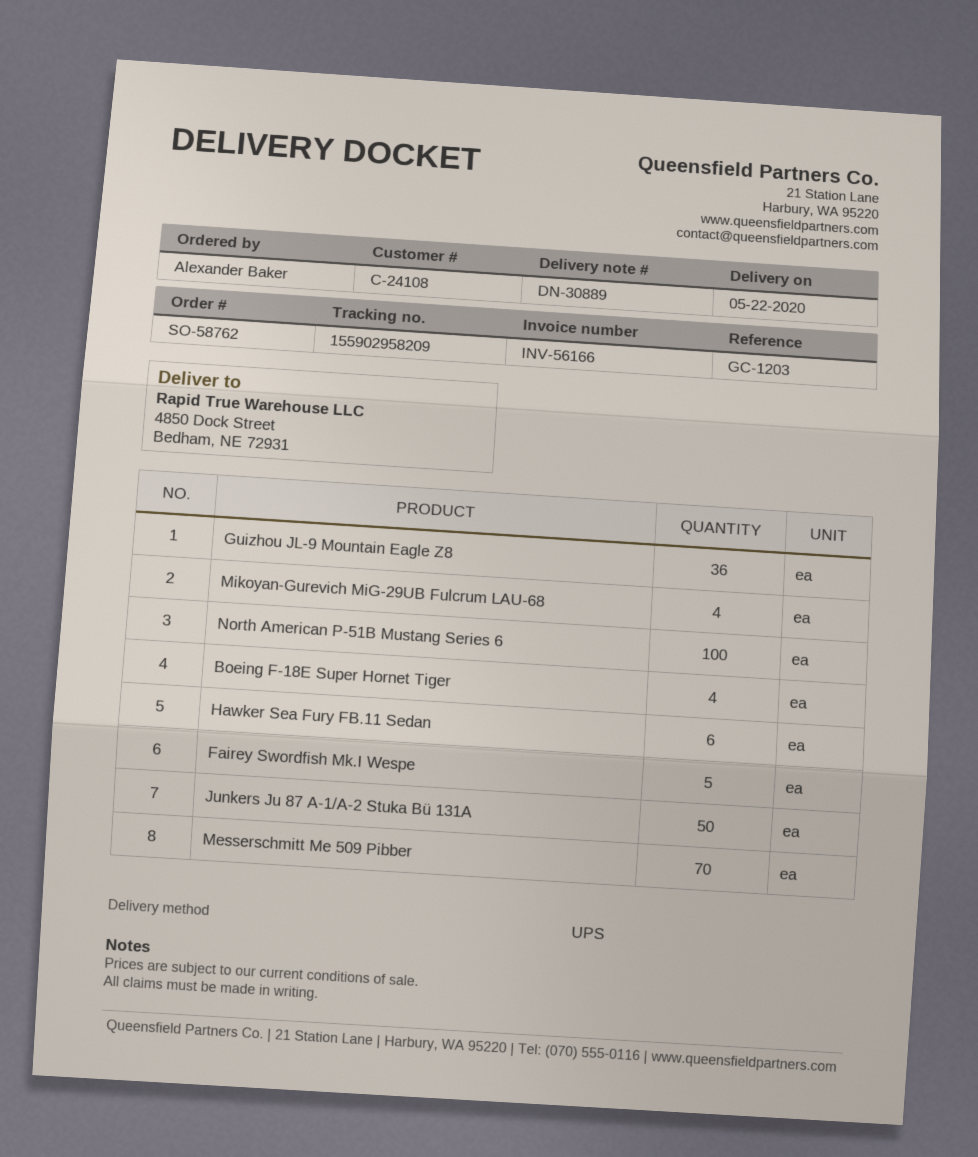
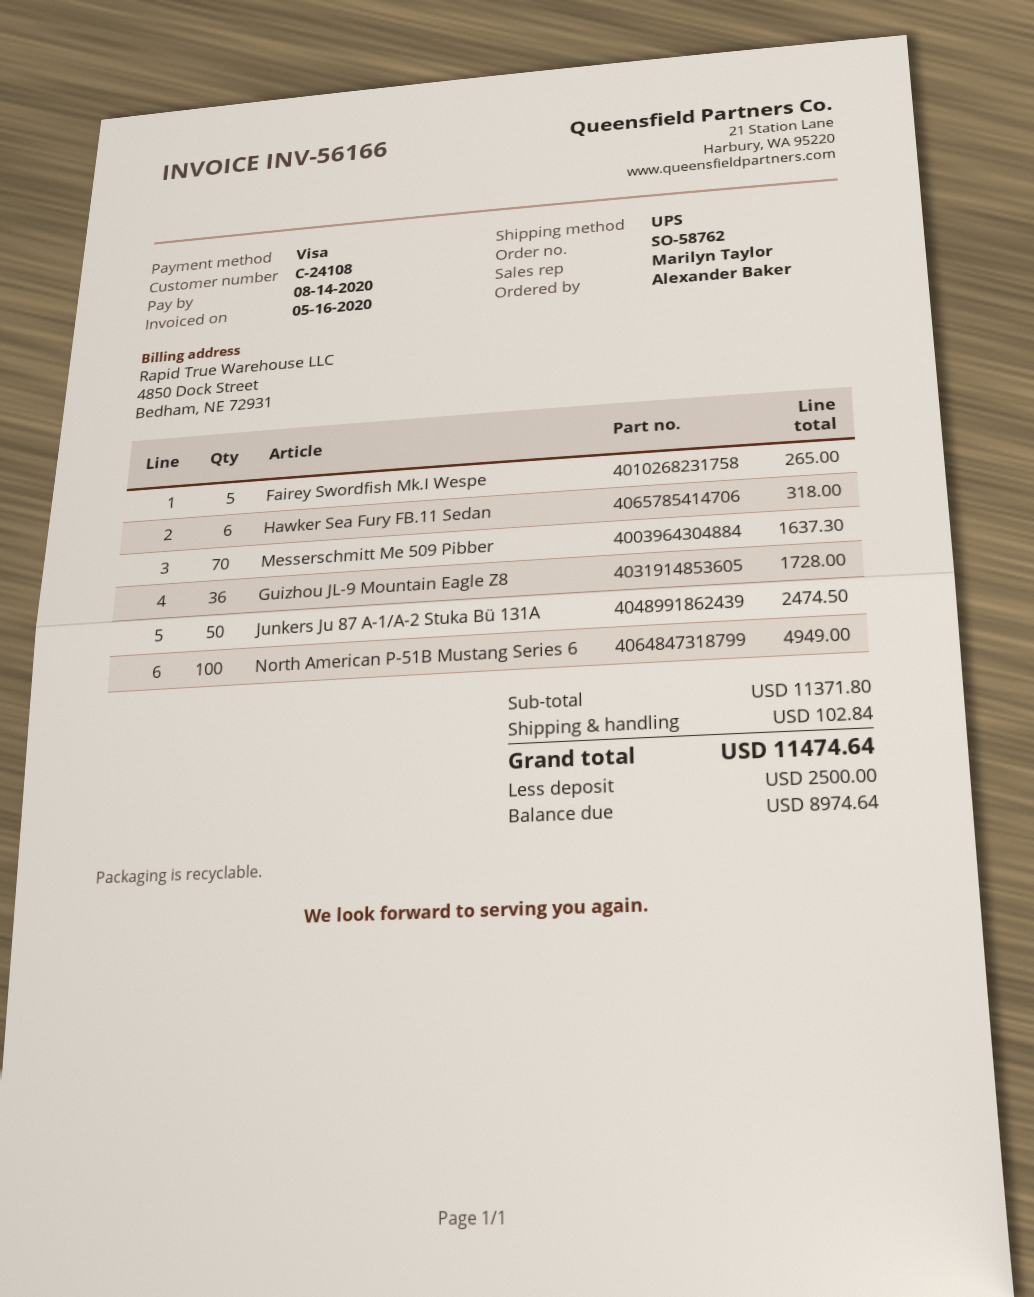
Mikoyan-Gurevich MiG-29UB Fulcrum LAU-68: 4 -> none
Boeing F-18E Super Hornet Tiger: 4 -> none

